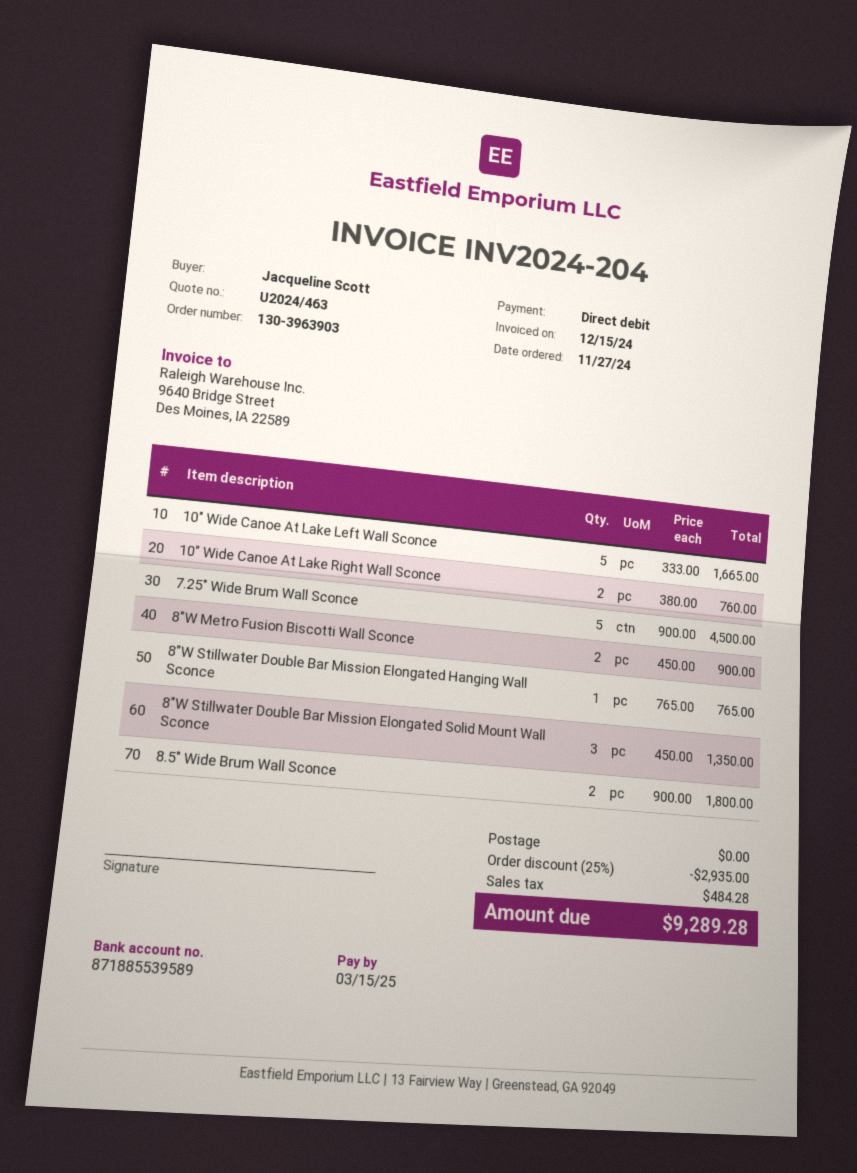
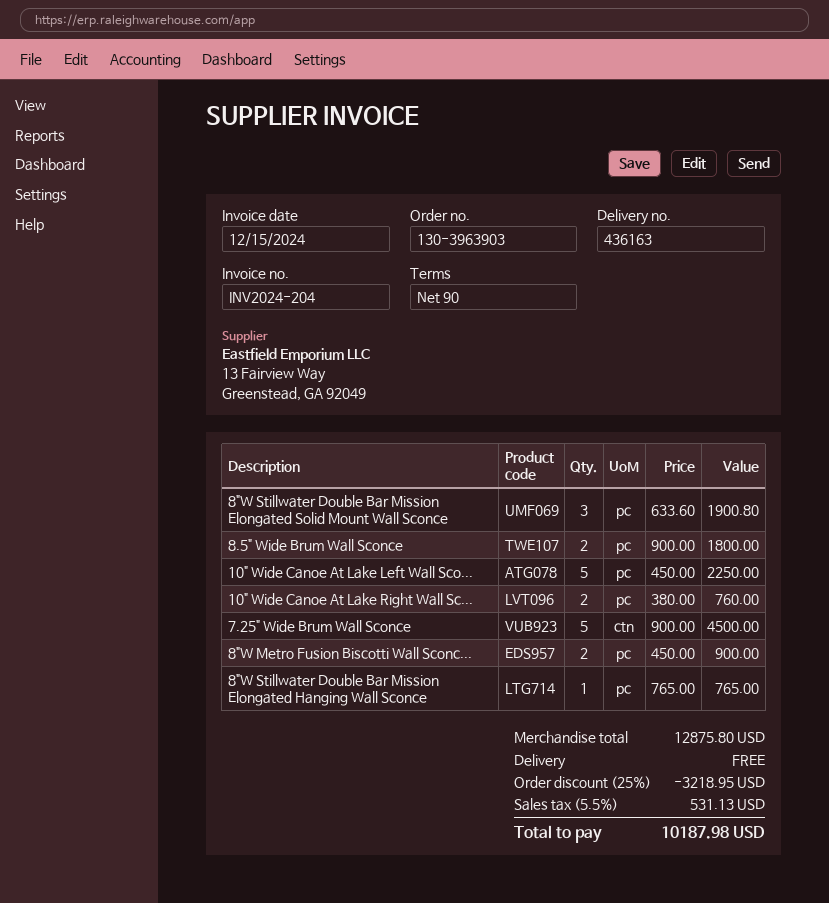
10" Wide Canoe At Lake Left Wall Sconce: 5 x 333.00 = 1665.00 -> 5 x 450.00 = 2250.00
8"W Stillwater Double Bar Mission Elongated Solid Mount Wall Sconce: 3 x 450.00 = 1350.00 -> 3 x 633.60 = 1900.80
discount: 25% = 2935.00 -> 25% = 3218.95
tax: 484.28 -> 531.13
total: 9289.28 -> 10187.98

